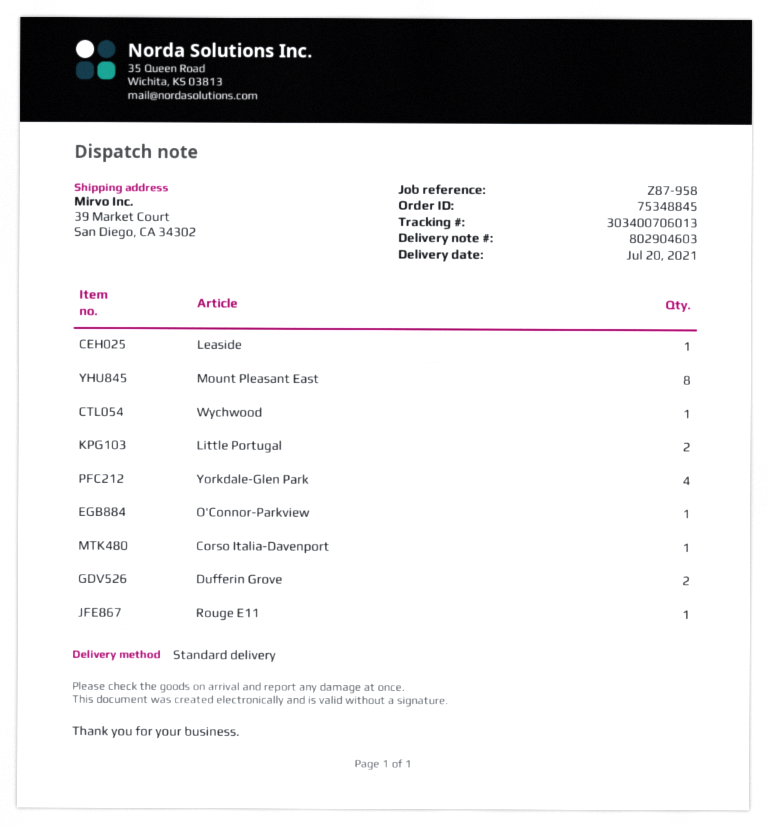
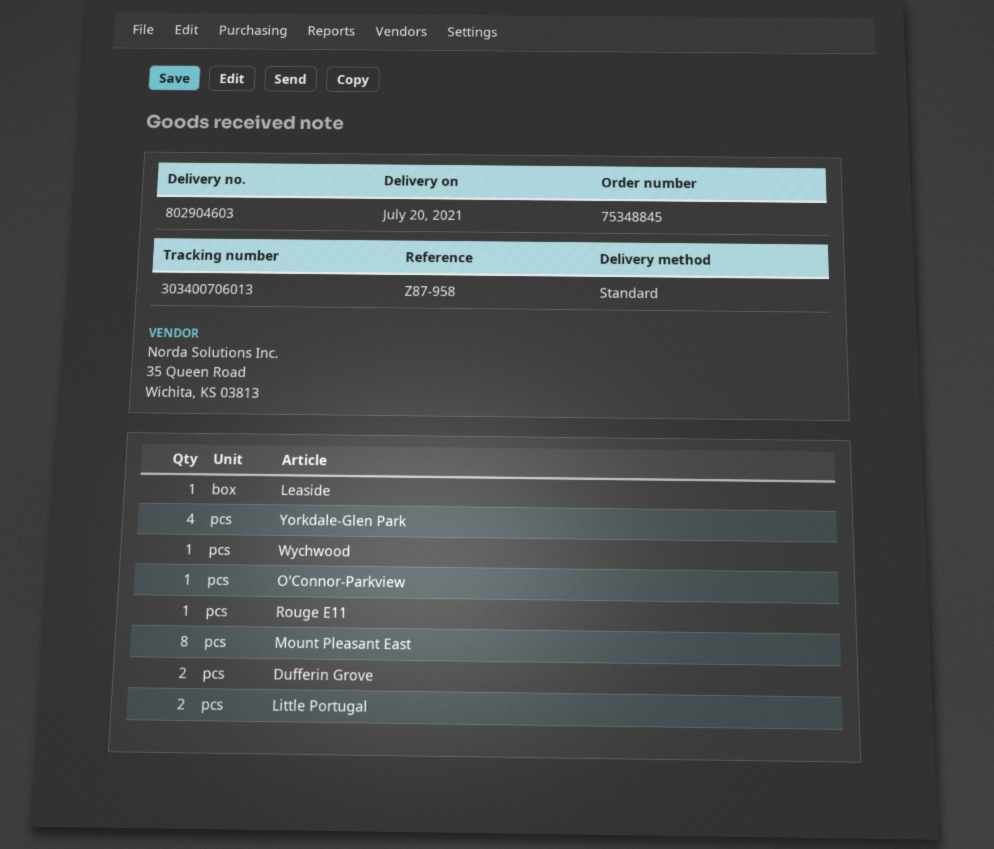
Corso Italia-Davenport: 1 -> none

